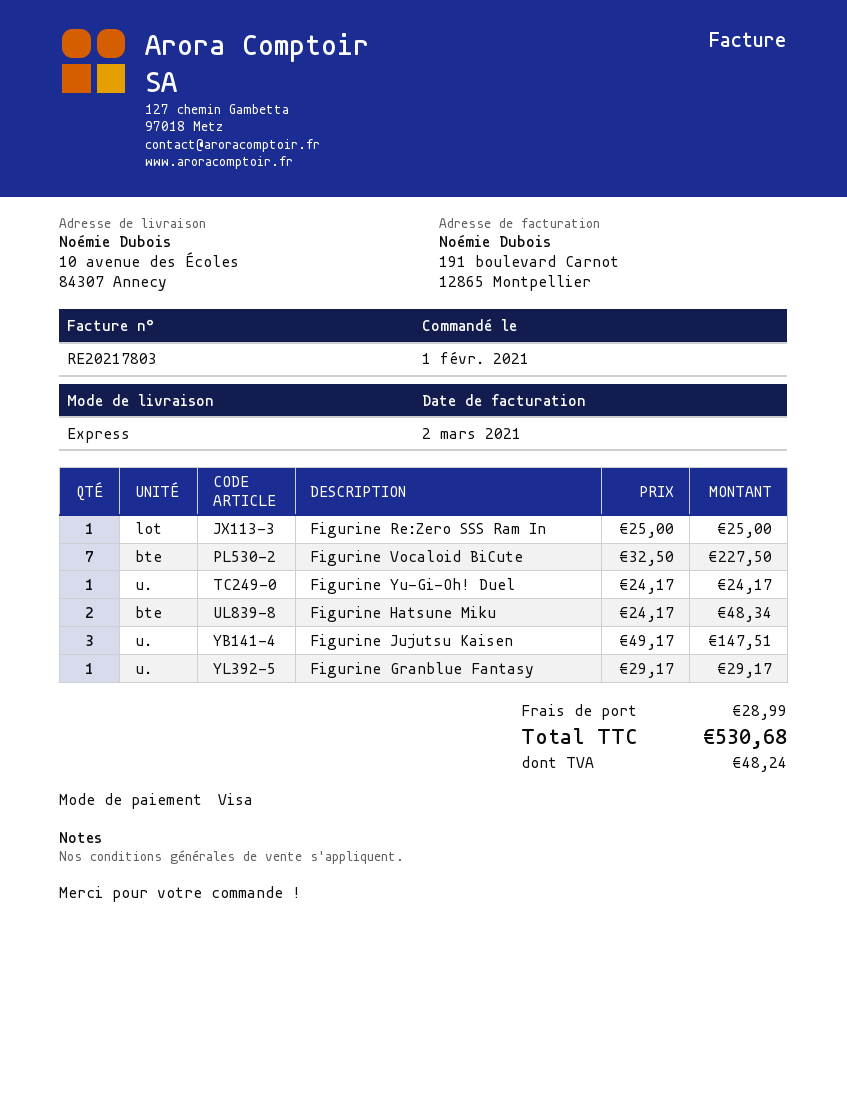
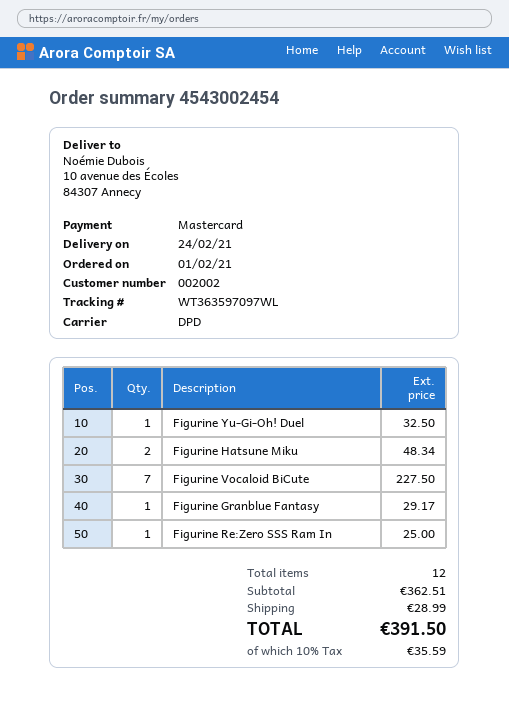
payment method: Visa -> Mastercard
shipping method: express -> DPD
Figurine Yu-Gi-Oh! Duel: 1 for 24.17 -> 1 for 32.50
Figurine Jujutsu Kaisen: 3 for 147.51 -> none
tax: 48.24 -> 35.59
total: 530.68 -> 391.50

